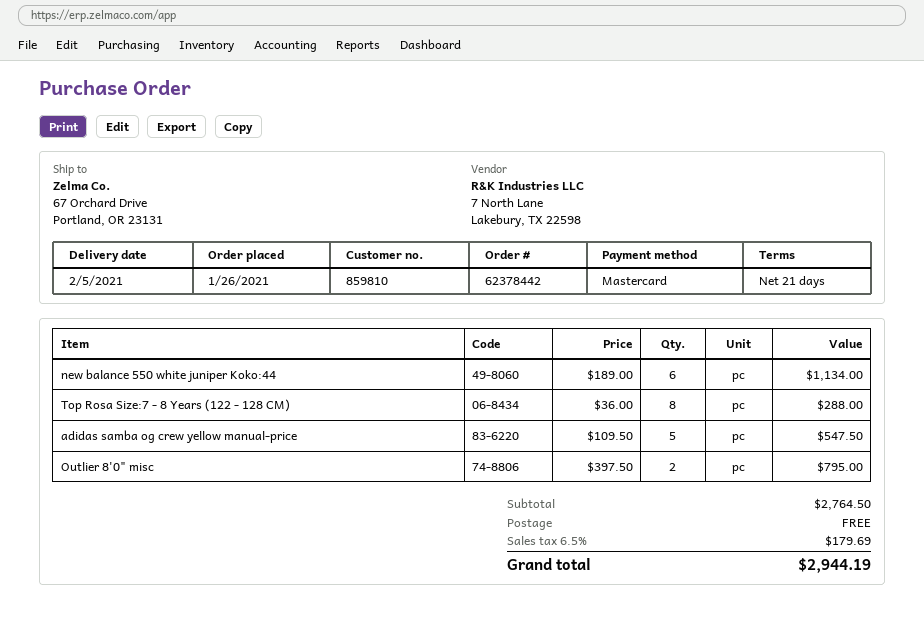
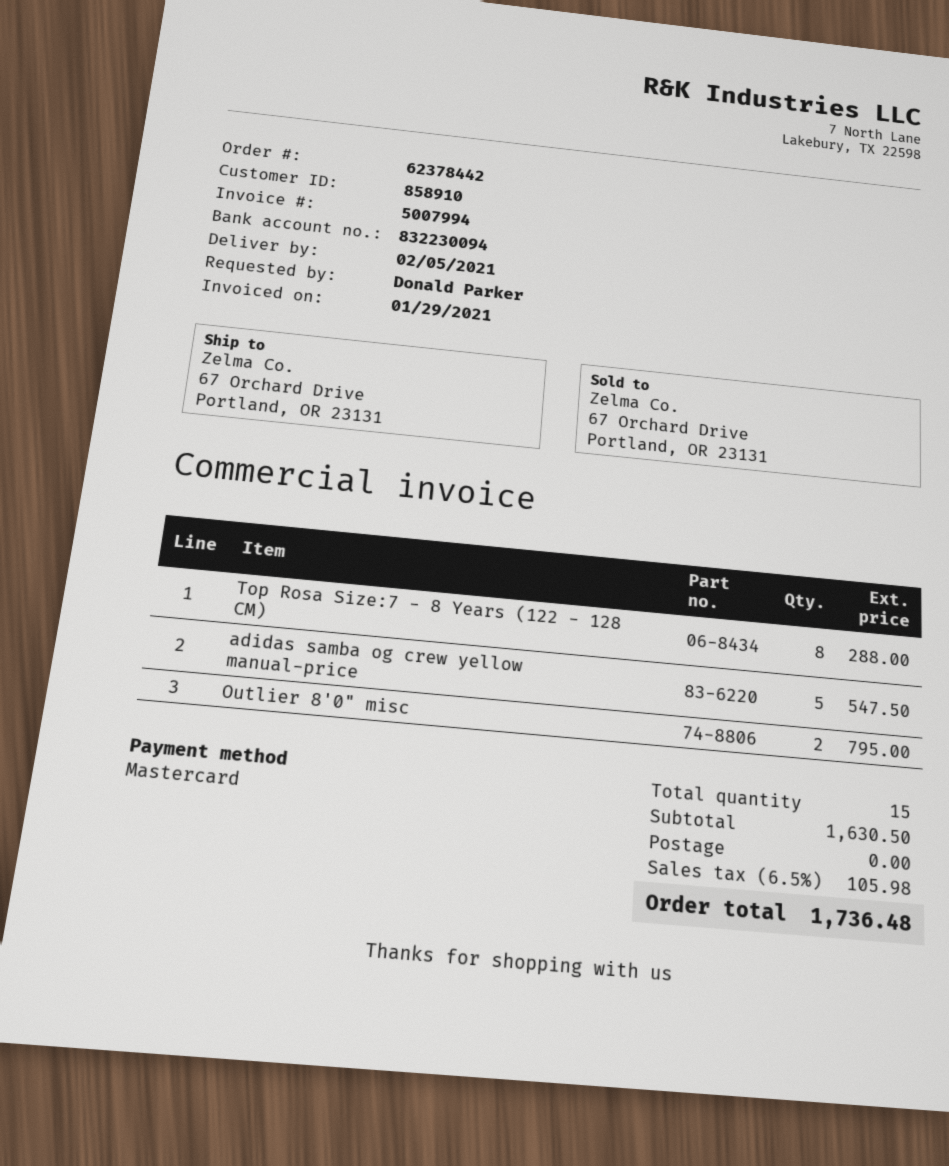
customer number: 859810 -> 858910
new balance 550 white juniper Koko:44: 6 for 1134.00 -> none
subtotal: 2764.50 -> 1630.50
tax: 6.5% = 179.69 -> 6.5% = 105.98
total: 2944.19 -> 1736.48

